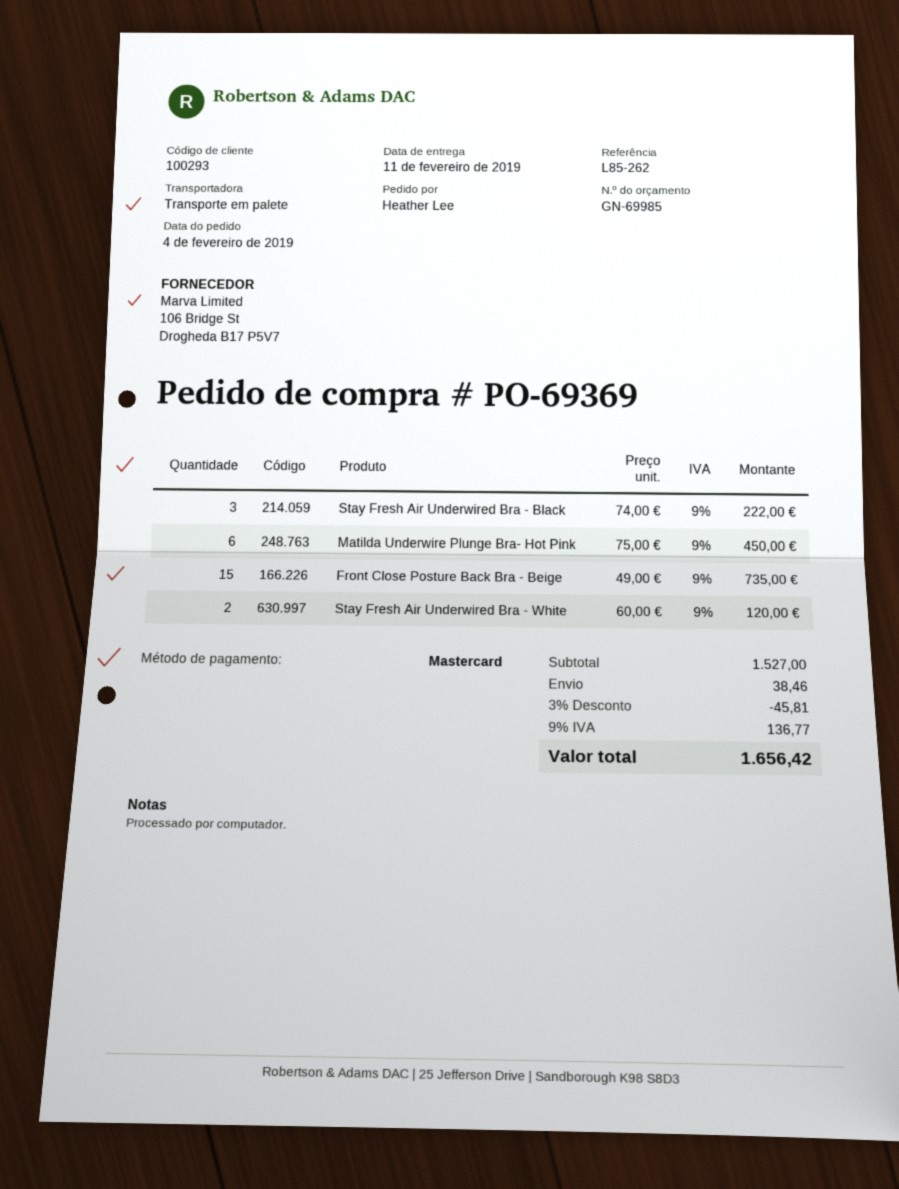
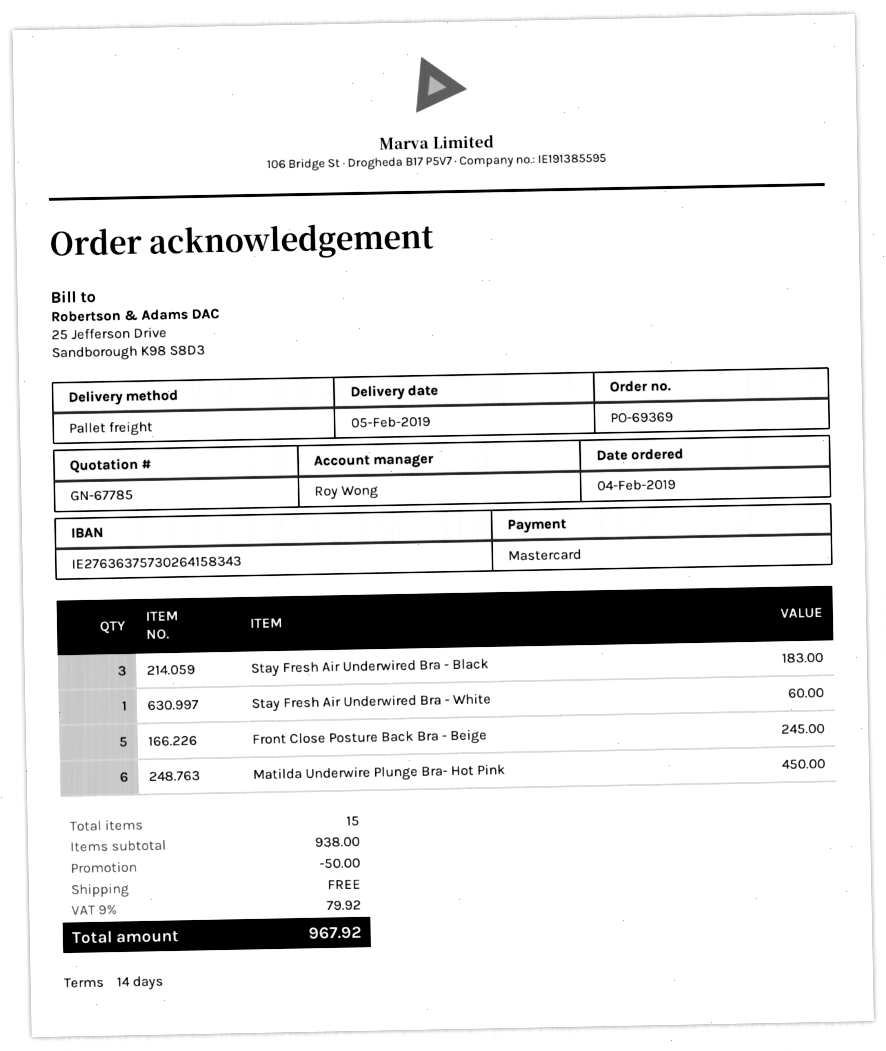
quote number: GN-69985 -> GN-67785
delivery date: 2019-02-11 -> 2019-02-05
Stay Fresh Air Underwired Bra - Black: 3 for 222.00 -> 3 for 183.00
Front Close Posture Back Bra - Beige: 15 for 735.00 -> 5 for 245.00
Stay Fresh Air Underwired Bra - White: 2 for 120.00 -> 1 for 60.00
subtotal: 1527.00 -> 938.00
discount: 45.81 -> 50.00
shipping: 38.46 -> 0.00
tax: 9% = 136.77 -> 9% = 79.92
total: 1656.42 -> 967.92

